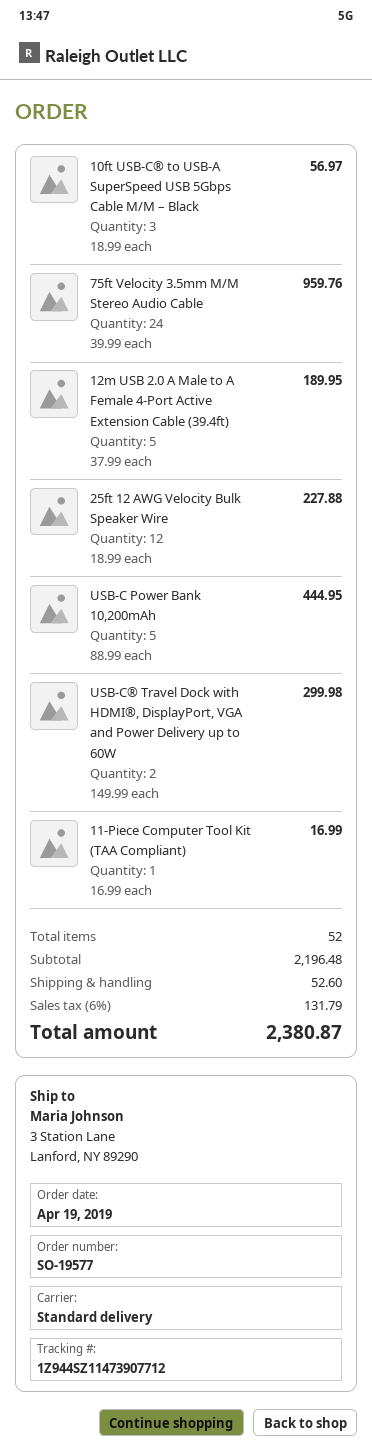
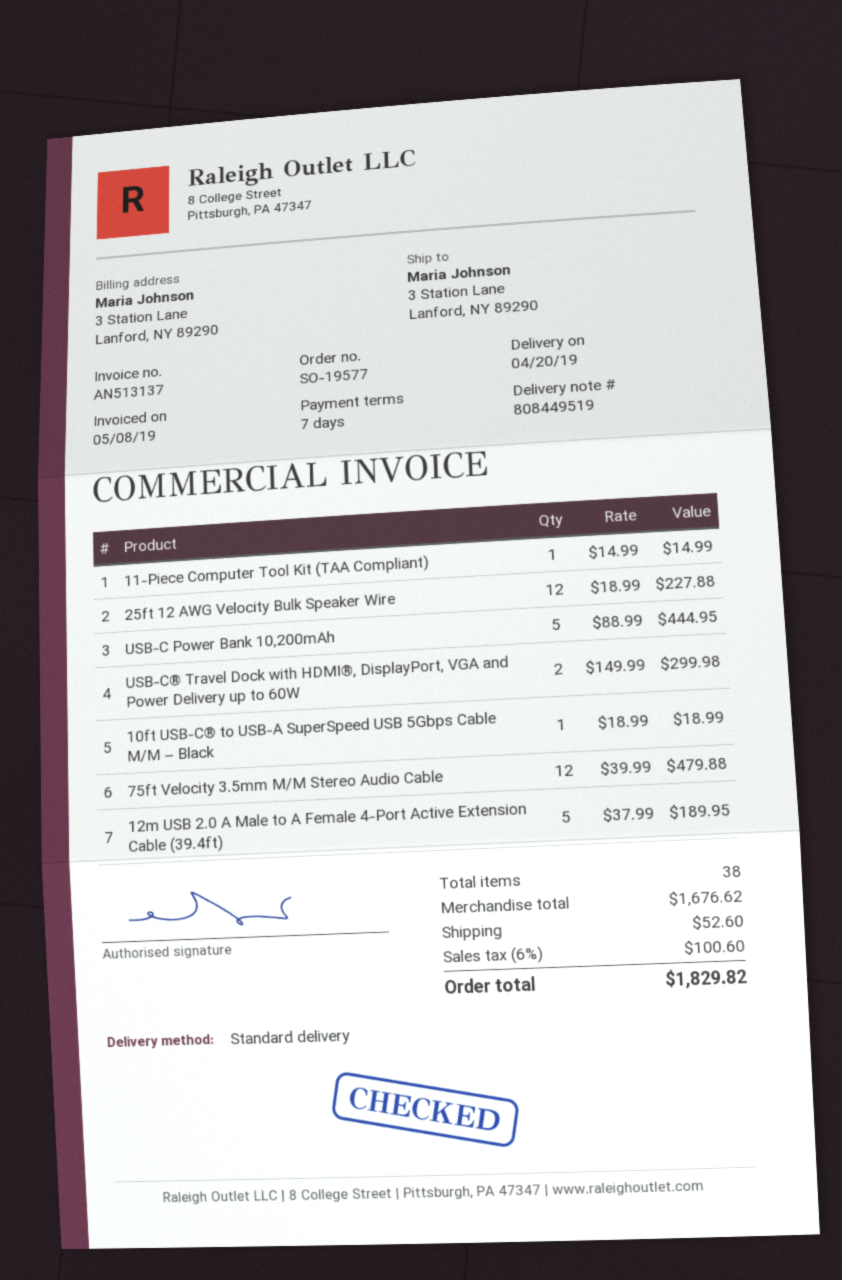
10ft USB-C® to USB-A SuperSpeed USB 5Gbps Cable M/M – Black: 3 x 18.99 = 56.97 -> 1 x 18.99 = 18.99
75ft Velocity 3.5mm M/M Stereo Audio Cable: 24 x 39.99 = 959.76 -> 12 x 39.99 = 479.88
11-Piece Computer Tool Kit (TAA Compliant): 1 x 16.99 = 16.99 -> 1 x 14.99 = 14.99
total quantity: 52 -> 38
subtotal: 2196.48 -> 1676.62
tax: 6% = 131.79 -> 6% = 100.60
total: 2380.87 -> 1829.82

